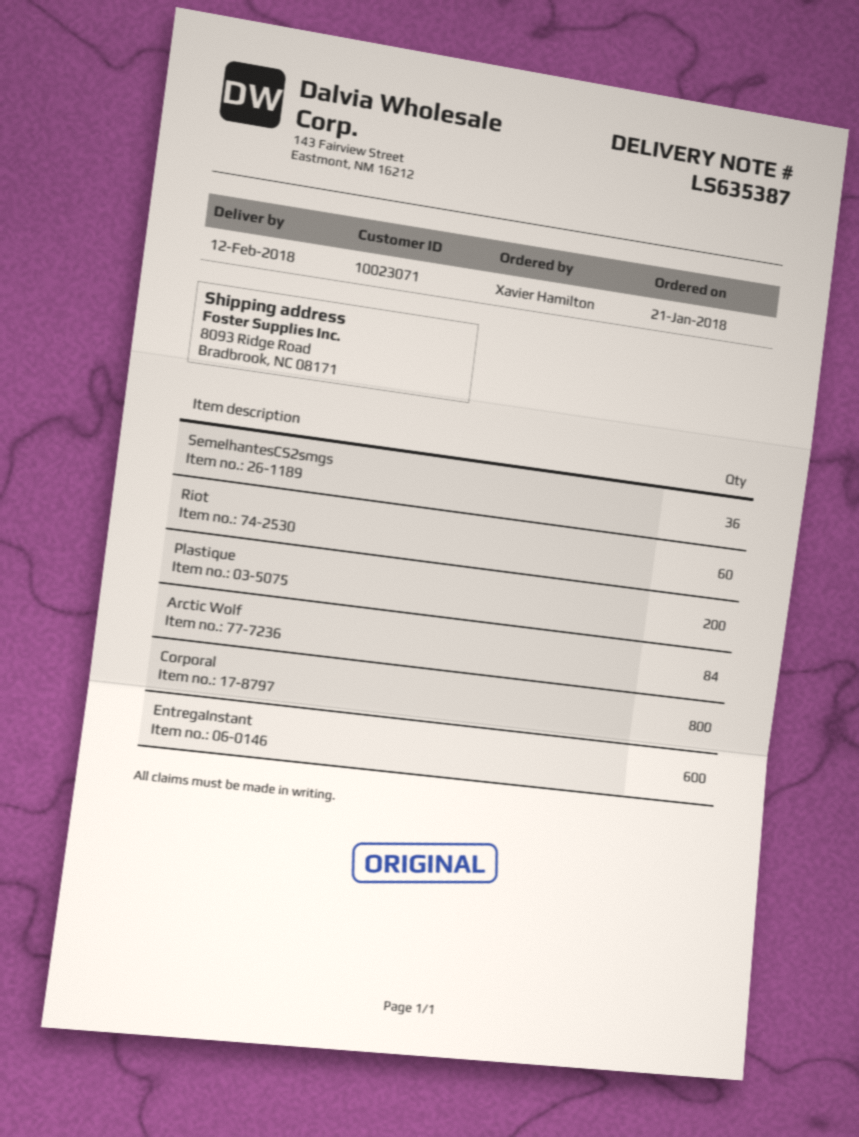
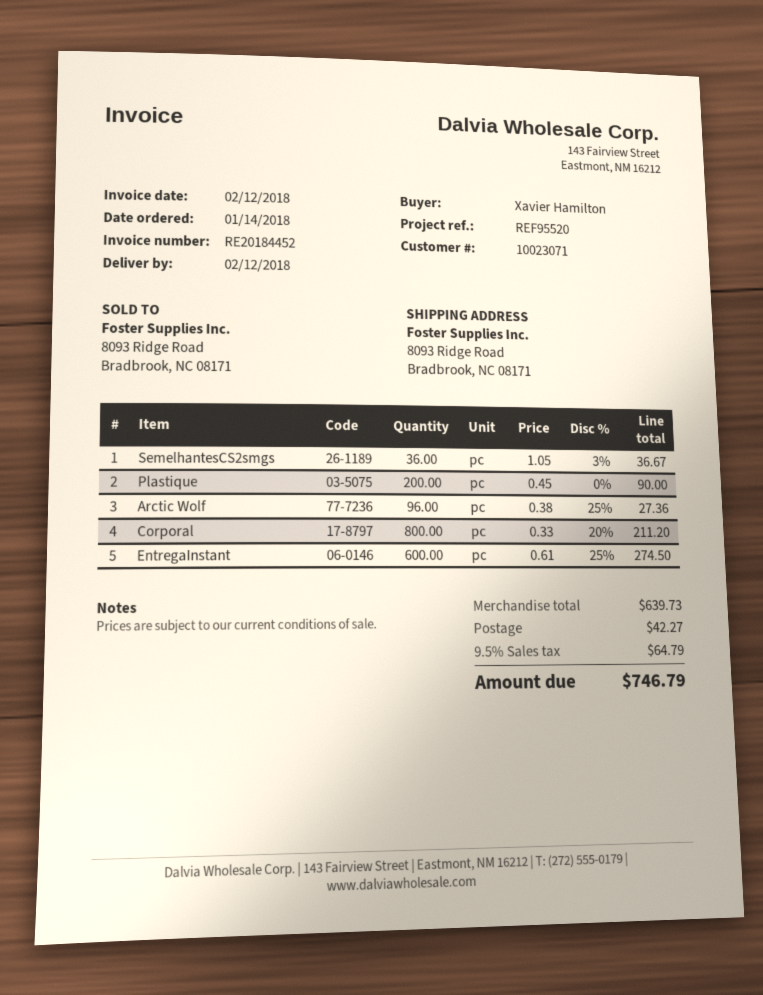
order date: 2018-01-21 -> 2018-01-14
Riot: 60 -> none
Arctic Wolf: 84 -> 96

